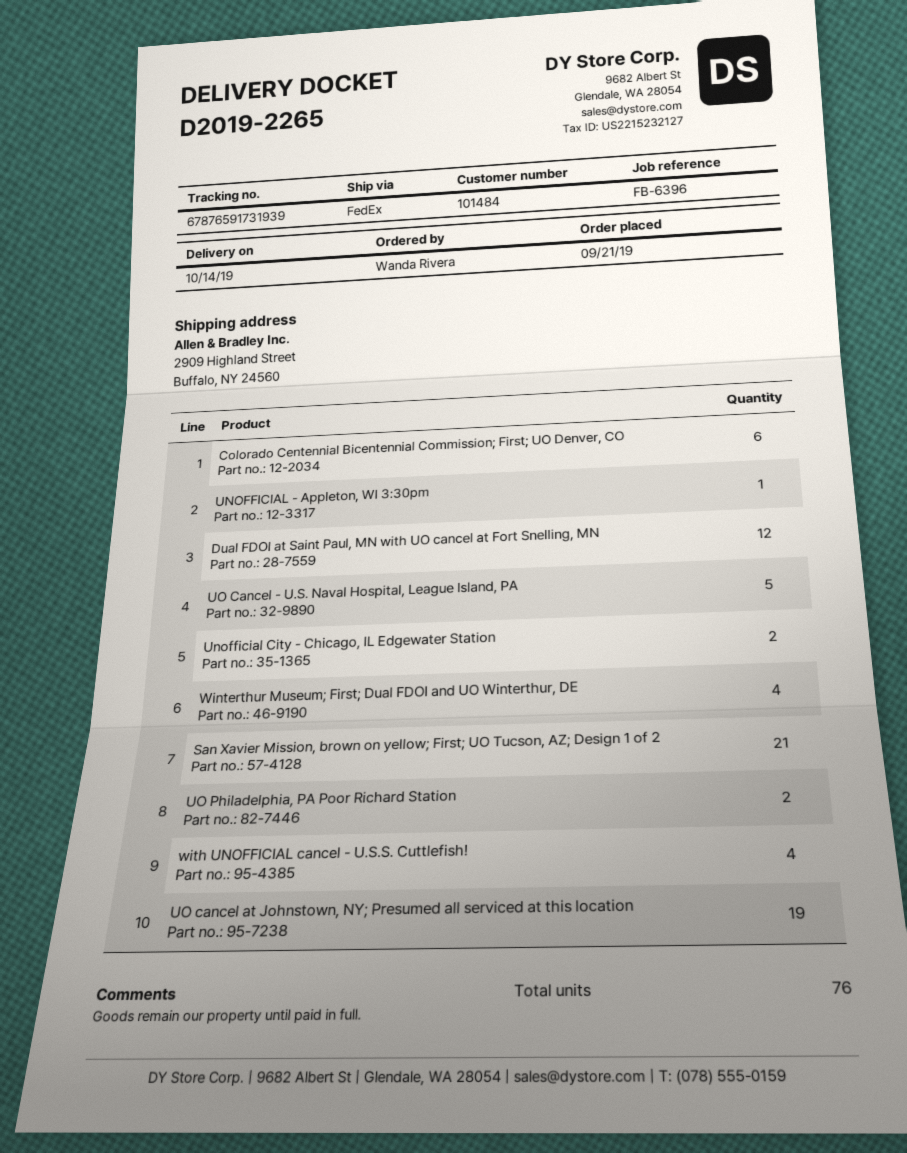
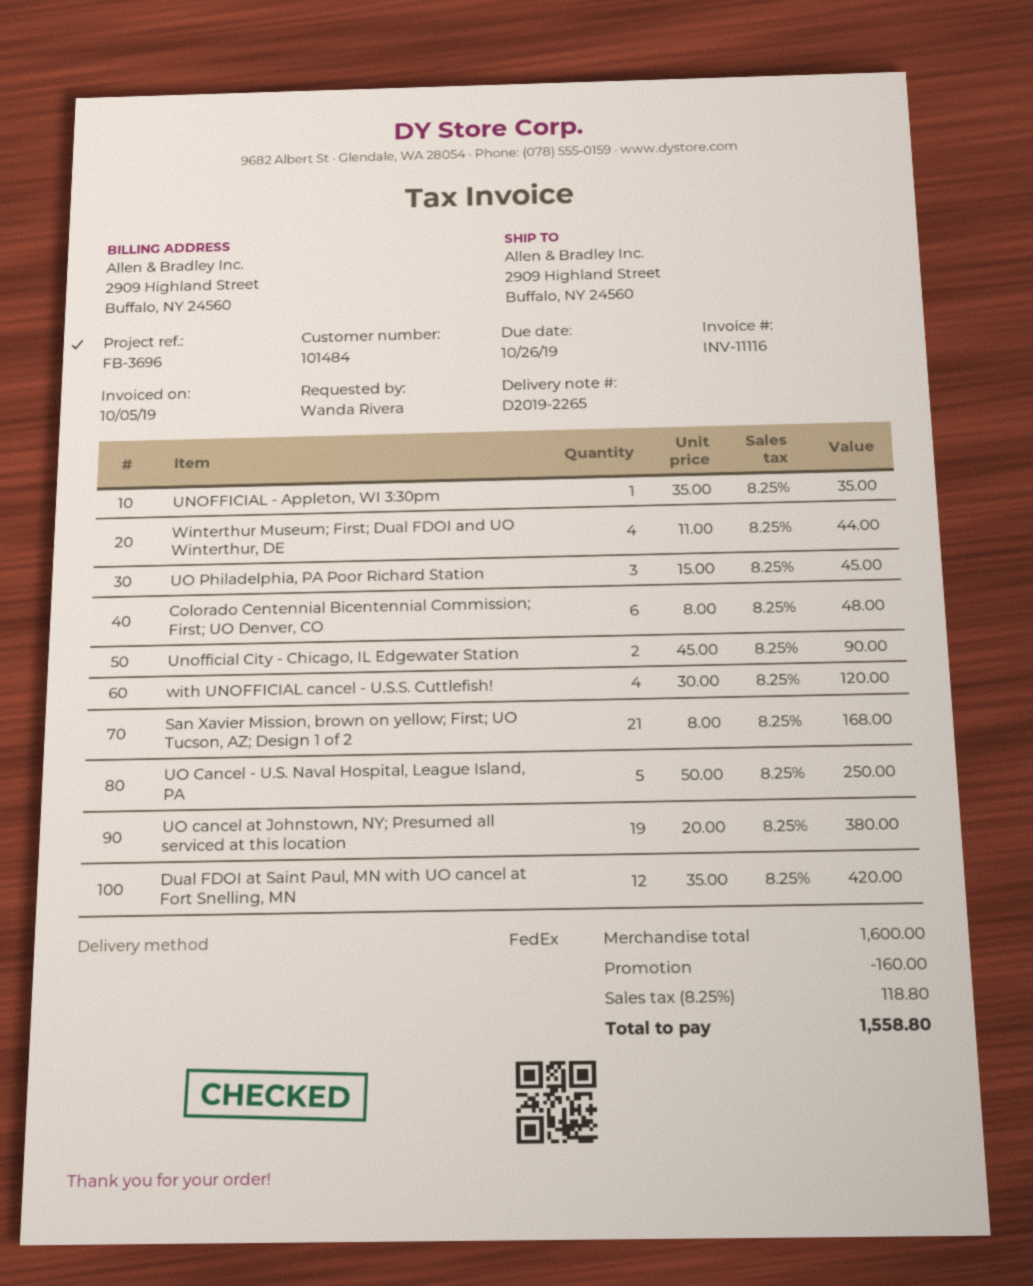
reference: FB-6396 -> FB-3696
UO Philadelphia, PA Poor Richard Station: 2 -> 3

